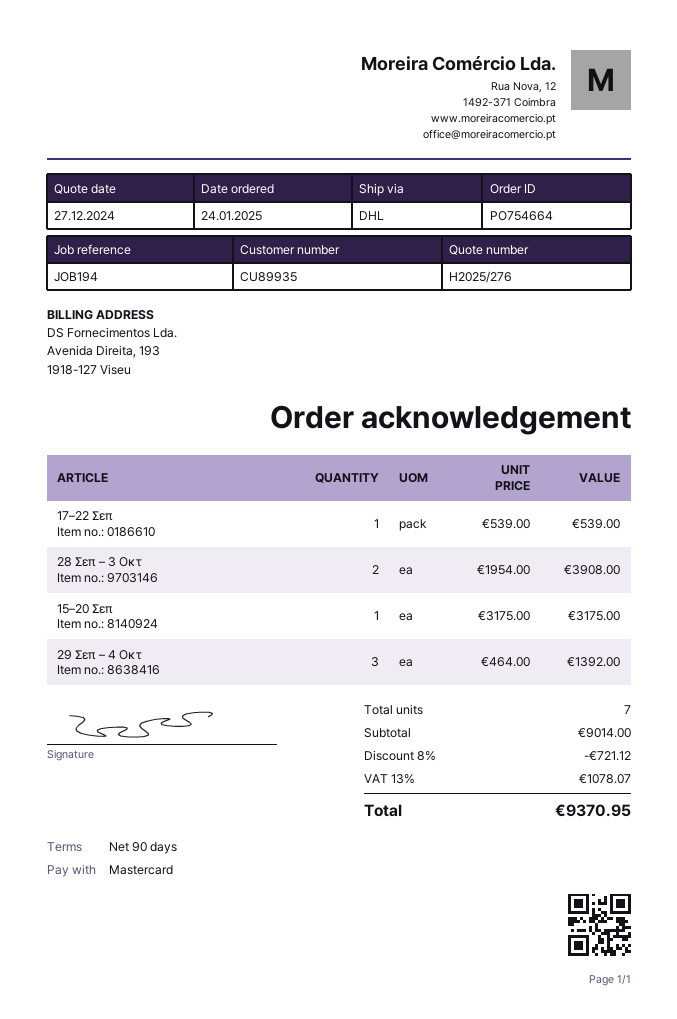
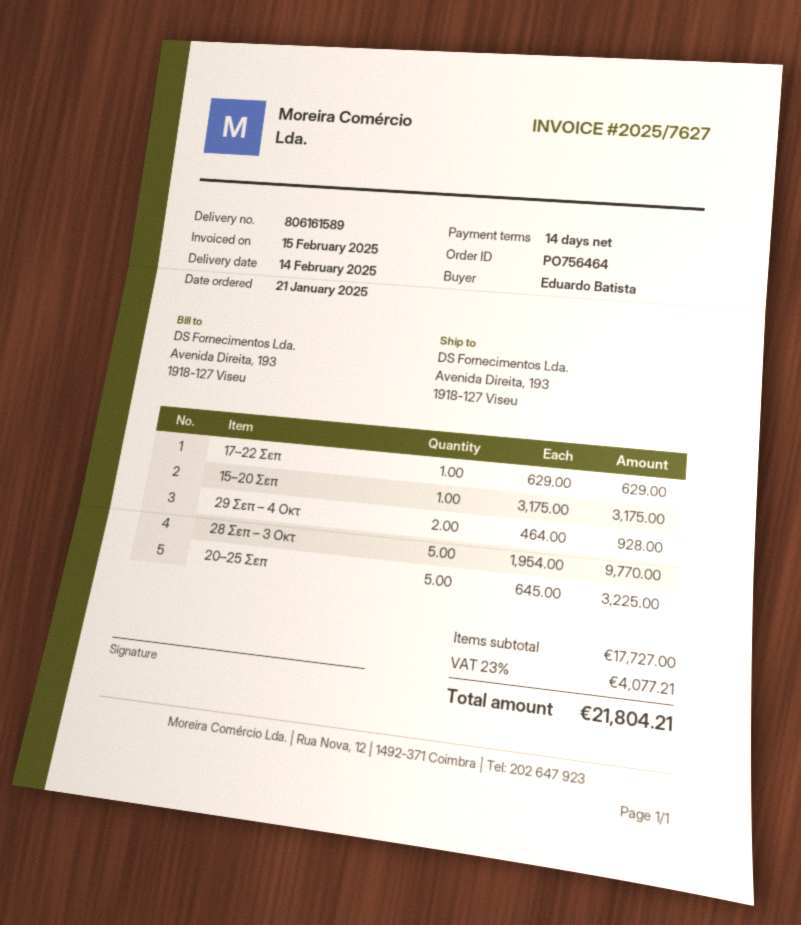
order number: PO754664 -> PO756464
order date: 2025-01-24 -> 2025-01-21
payment terms: 90 days -> 14 days
17–22 Σεπ: 1 x 539.00 = 539.00 -> 1 x 629.00 = 629.00
28 Σεπ – 3 Οκτ: 2 x 1954.00 = 3908.00 -> 5 x 1954.00 = 9770.00
29 Σεπ – 4 Οκτ: 3 x 464.00 = 1392.00 -> 2 x 464.00 = 928.00
20–25 Σεπ: none -> 5 x 645.00 = 3225.00
subtotal: 9014.00 -> 17727.00
discount: 8% = 721.12 -> none
tax: 13% = 1078.07 -> 23% = 4077.21
total: 9370.95 -> 21804.21

